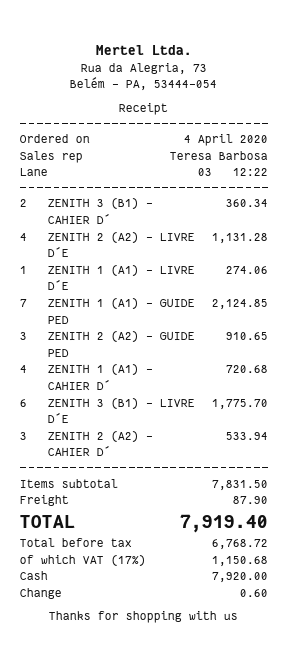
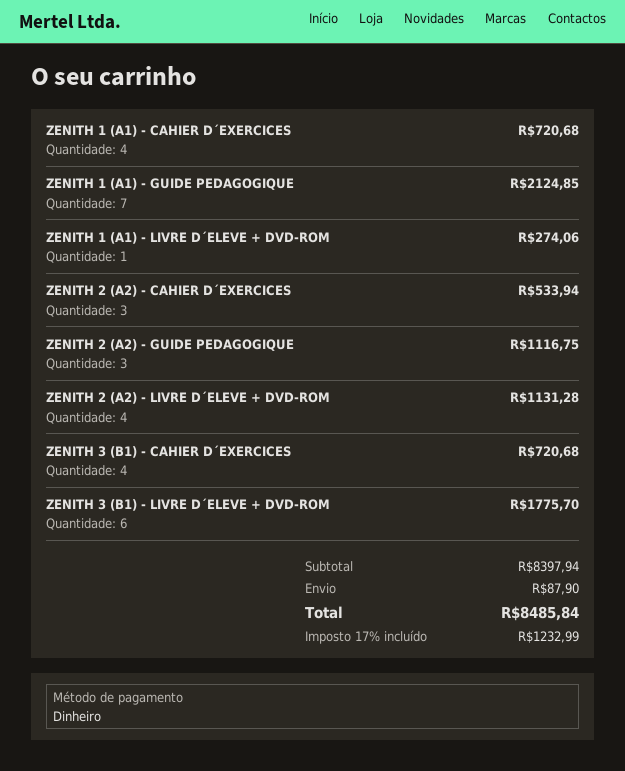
ZENITH 3 (B1) - CAHIER D´: 2 for 360.34 -> 4 for 720.68
ZENITH 2 (A2) - GUIDE PED: 3 for 910.65 -> 3 for 1116.75
subtotal: 7831.50 -> 8397.94
tax: 17% = 1150.68 -> 17% = 1232.99
total: 7919.40 -> 8485.84

